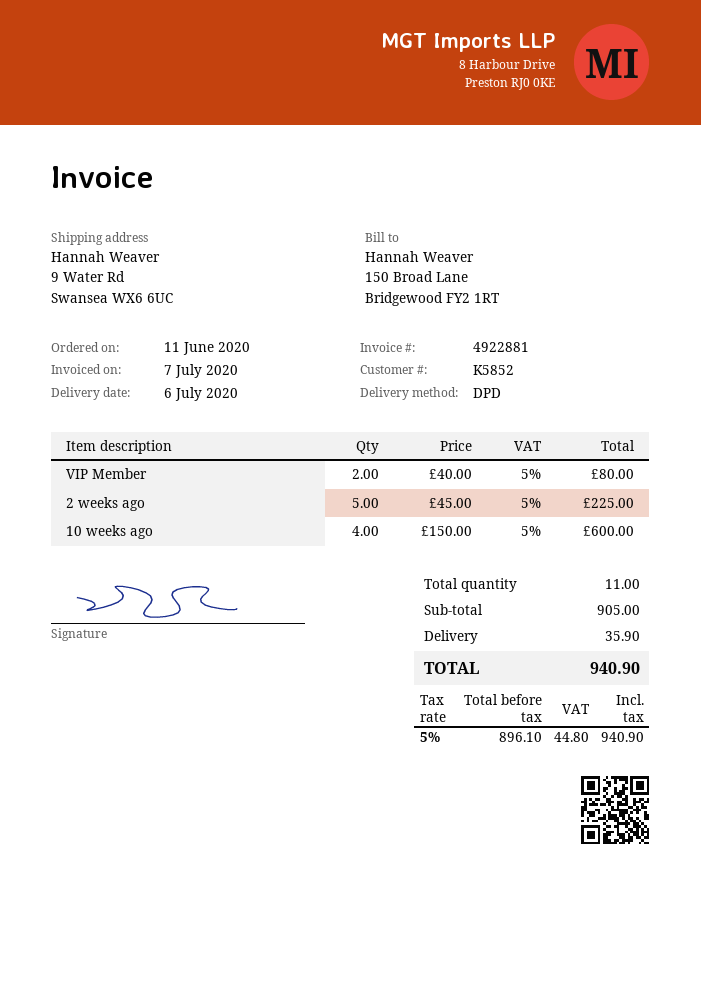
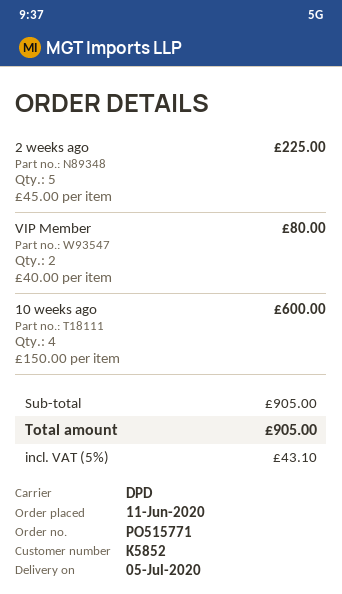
delivery date: 2020-07-06 -> 2020-07-05
shipping: 35.90 -> none
tax: 5% = 44.80 -> 5% = 43.10
total: 940.90 -> 905.00

